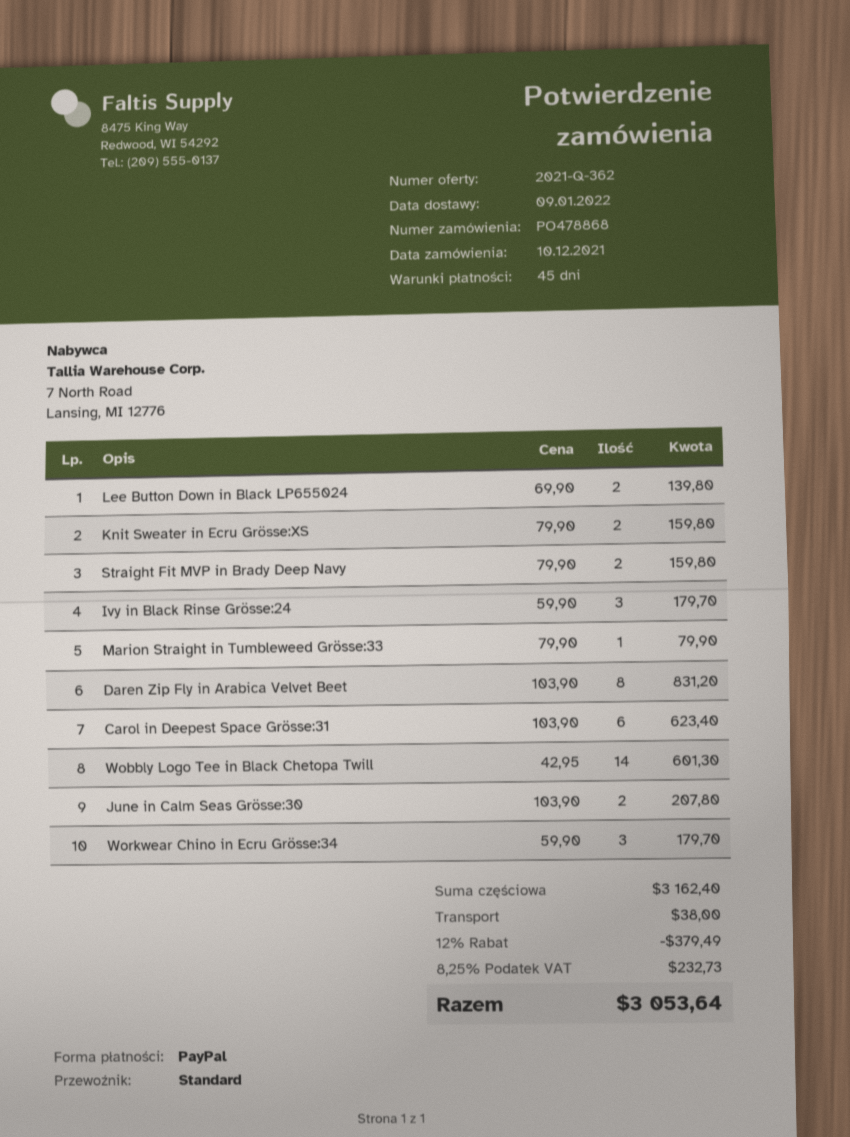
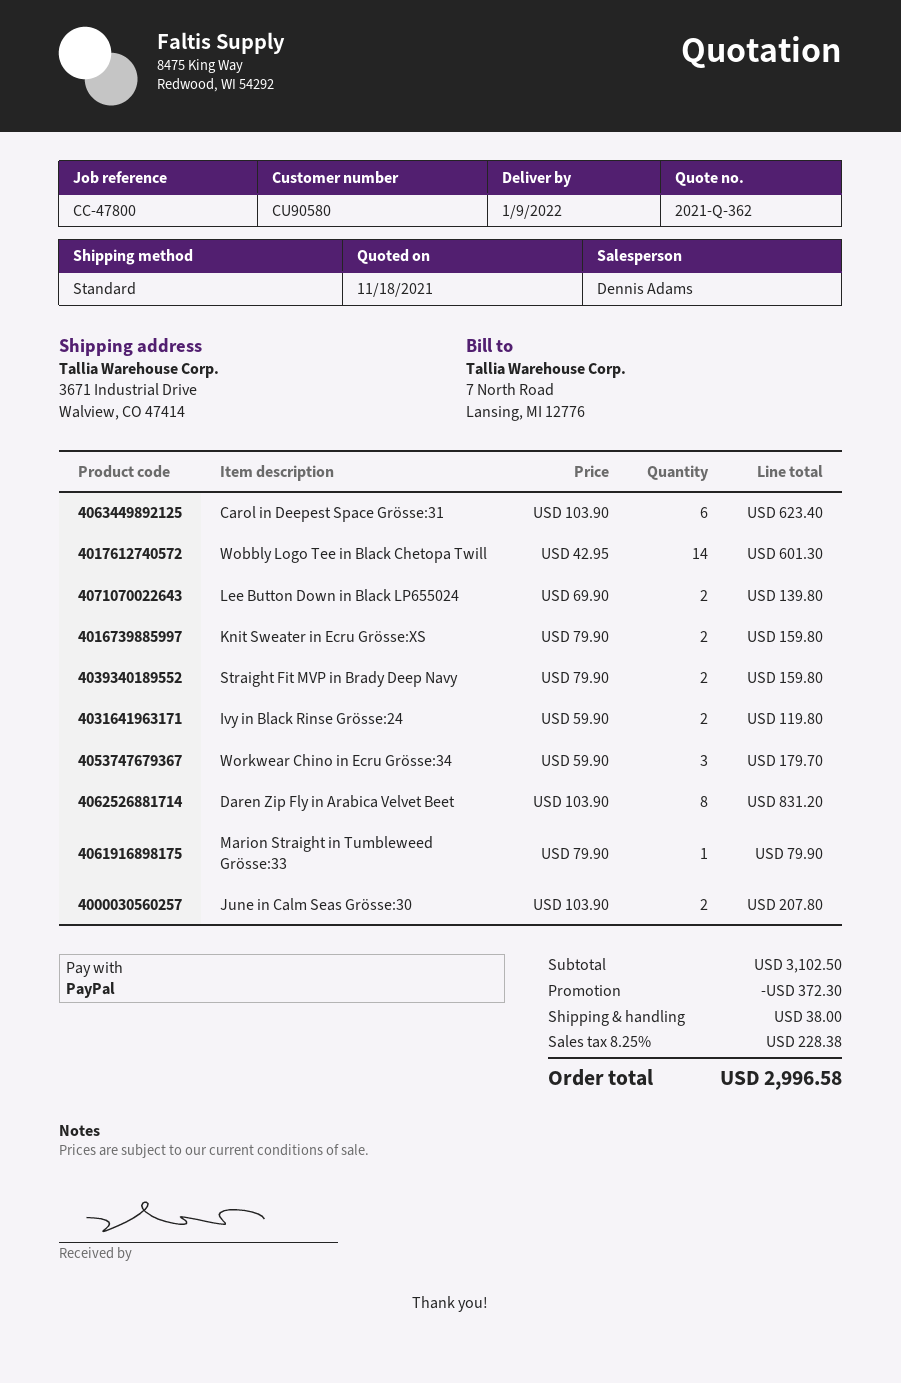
Ivy in Black Rinse Grösse:24: 3 x 59.90 = 179.70 -> 2 x 59.90 = 119.80
subtotal: 3162.40 -> 3102.50
discount: 379.49 -> 372.30
tax: 8.25% = 232.73 -> 8.25% = 228.38
total: 3053.64 -> 2996.58

